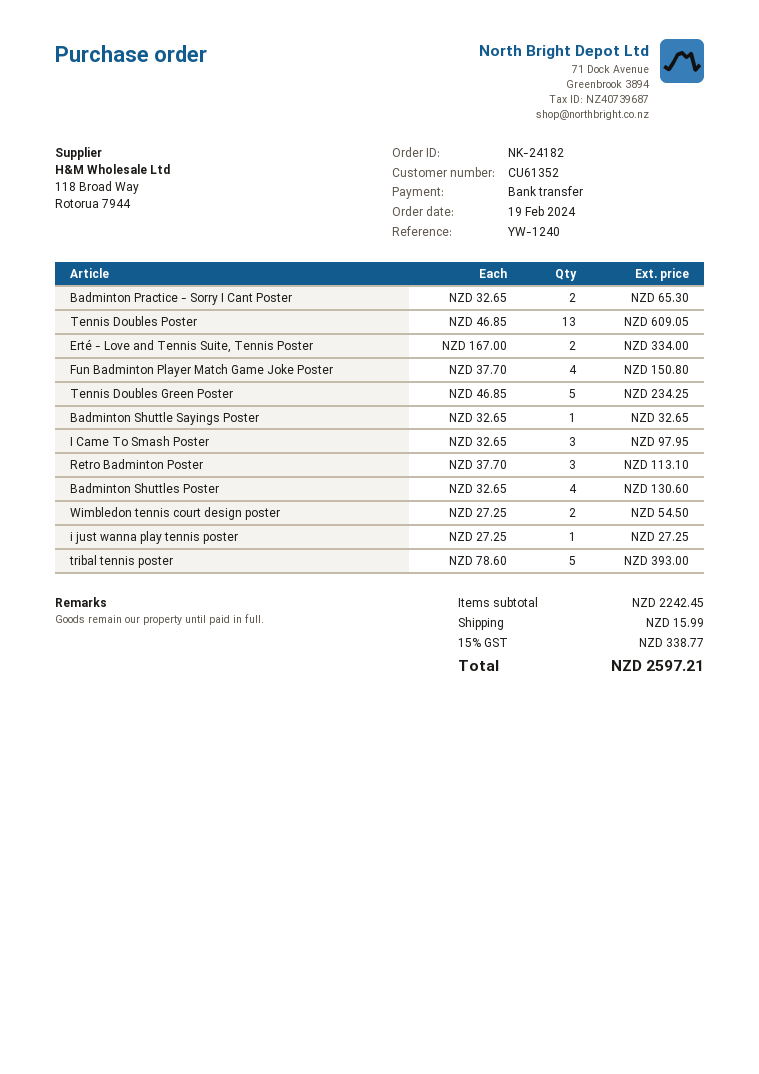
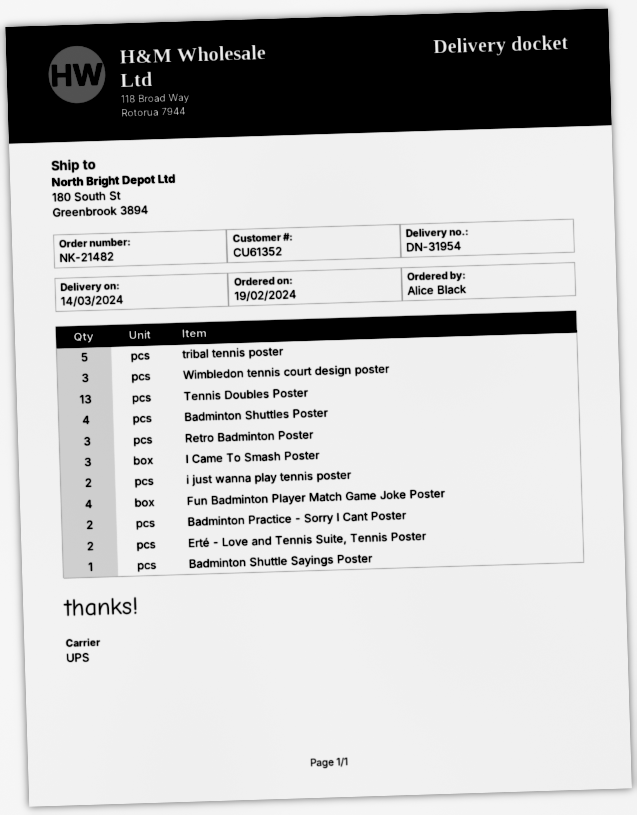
order number: NK-24182 -> NK-21482
Tennis Doubles Green Poster: 5 -> none
Wimbledon tennis court design poster: 2 -> 3
i just wanna play tennis poster: 1 -> 2

